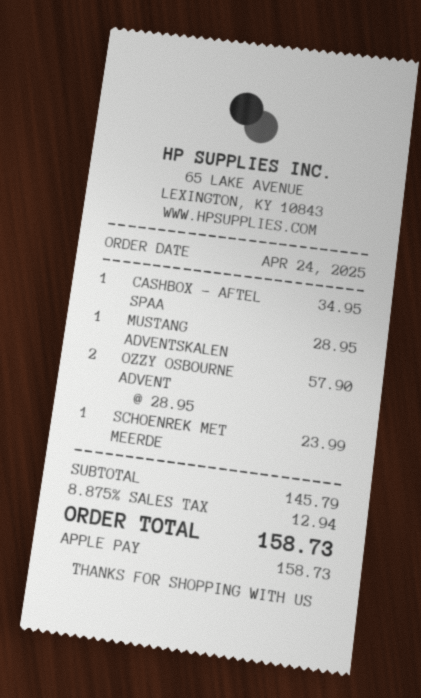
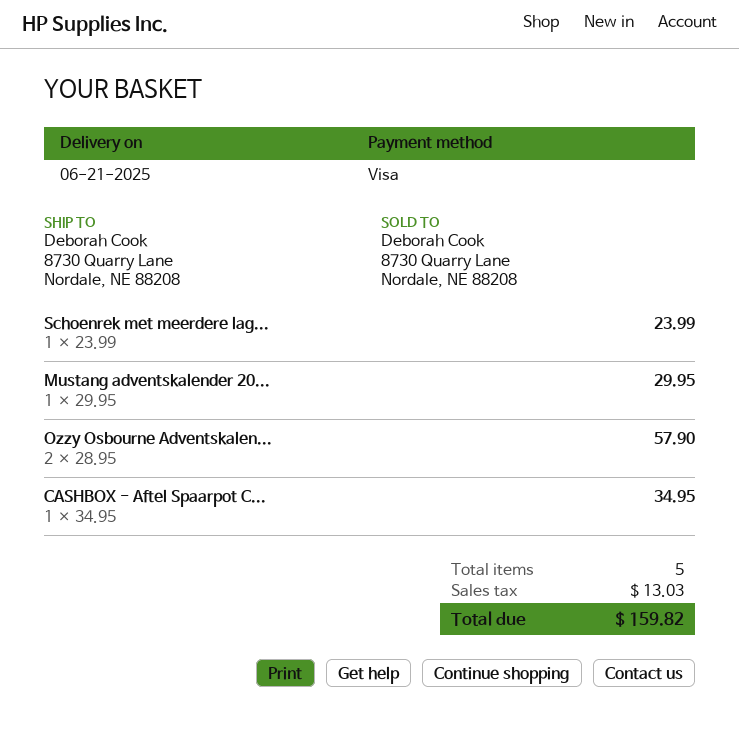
payment method: Apple Pay -> Visa
MUSTANG ADVENTSKALEN: 1 x 28.95 = 28.95 -> 1 x 29.95 = 29.95
tax: 12.94 -> 13.03
total: 158.73 -> 159.82

